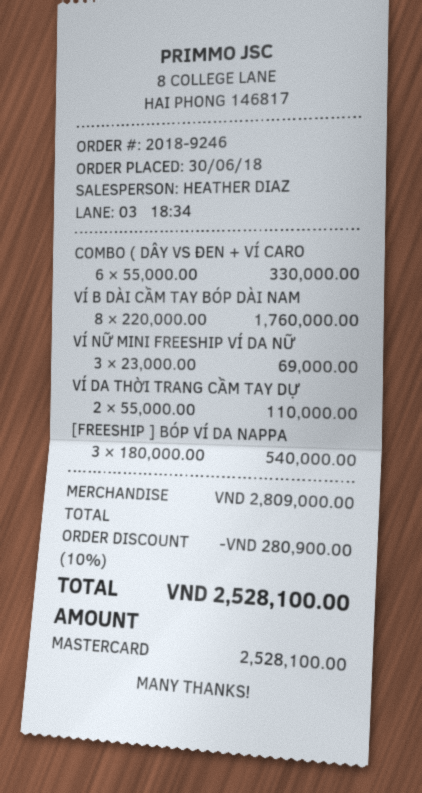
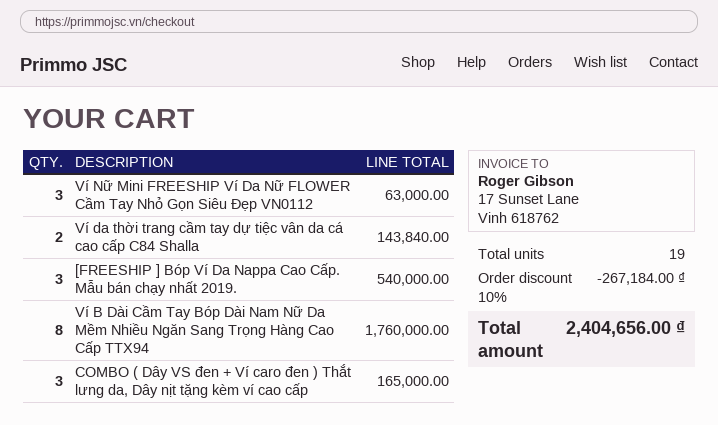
COMBO ( DÂY VS ĐEN + VÍ CARO: 6 for 330000.00 -> 3 for 165000.00
VÍ NỮ MINI FREESHIP VÍ DA NỮ: 3 for 69000.00 -> 3 for 63000.00
VÍ DA THỜI TRANG CẦM TAY DỰ: 2 for 110000.00 -> 2 for 143840.00
discount: 10% = 280900.00 -> 10% = 267184.00
total: 2528100.00 -> 2404656.00

